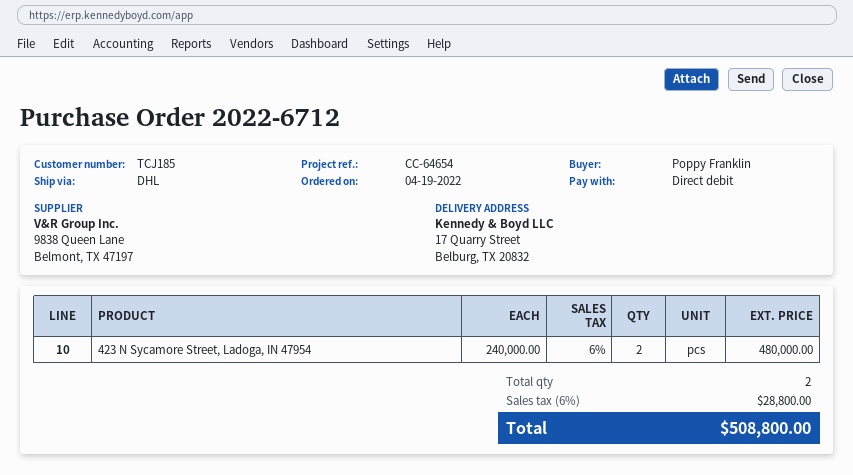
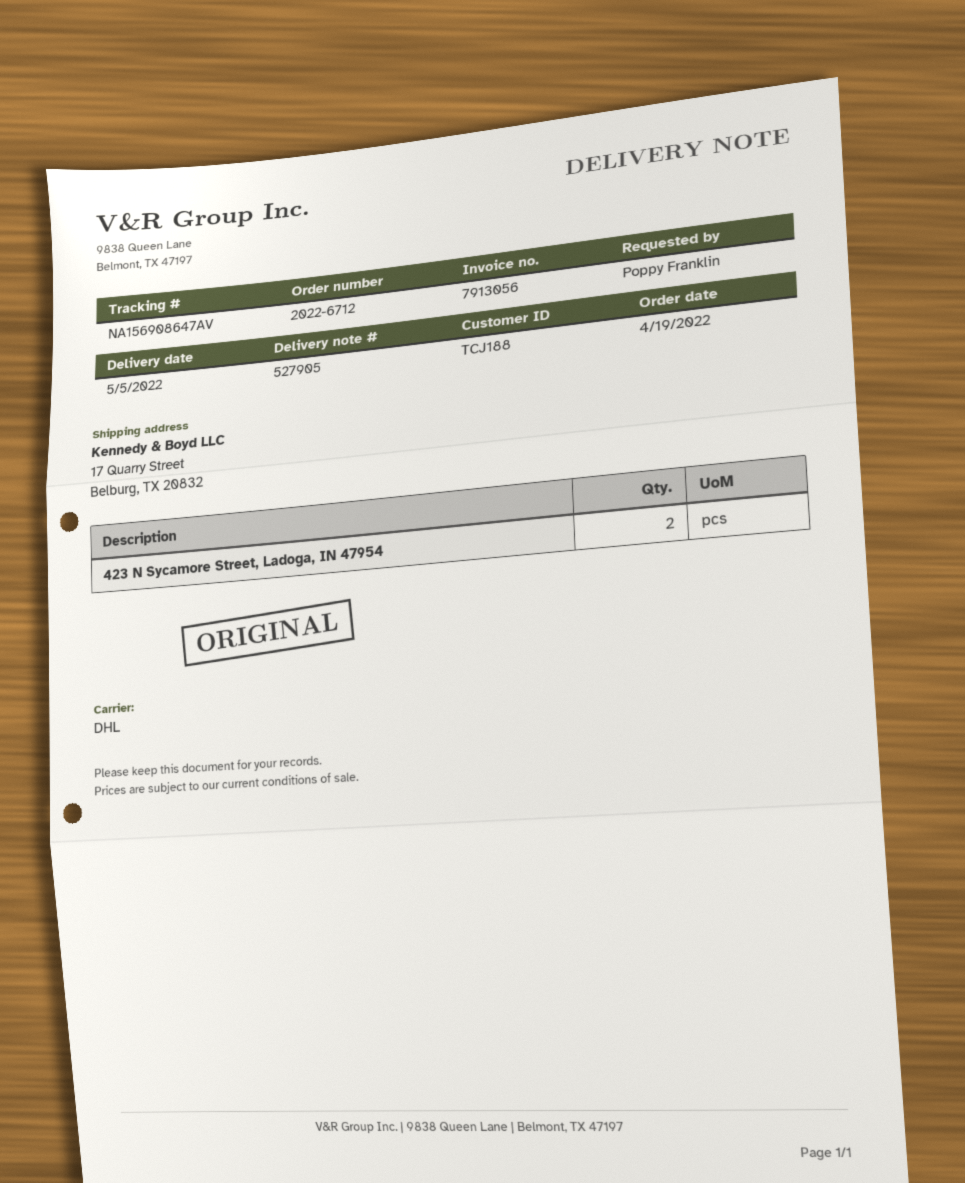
customer number: TCJ185 -> TCJ188

